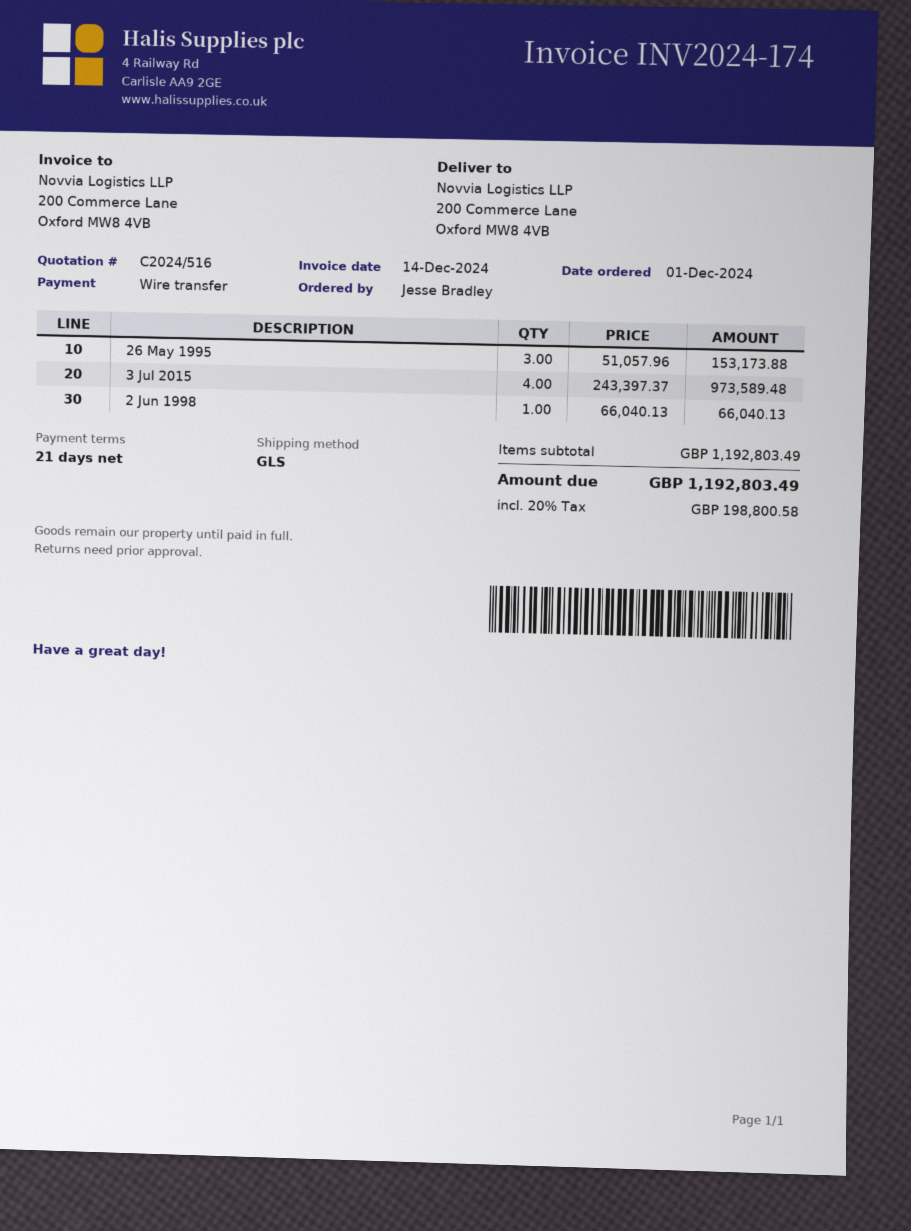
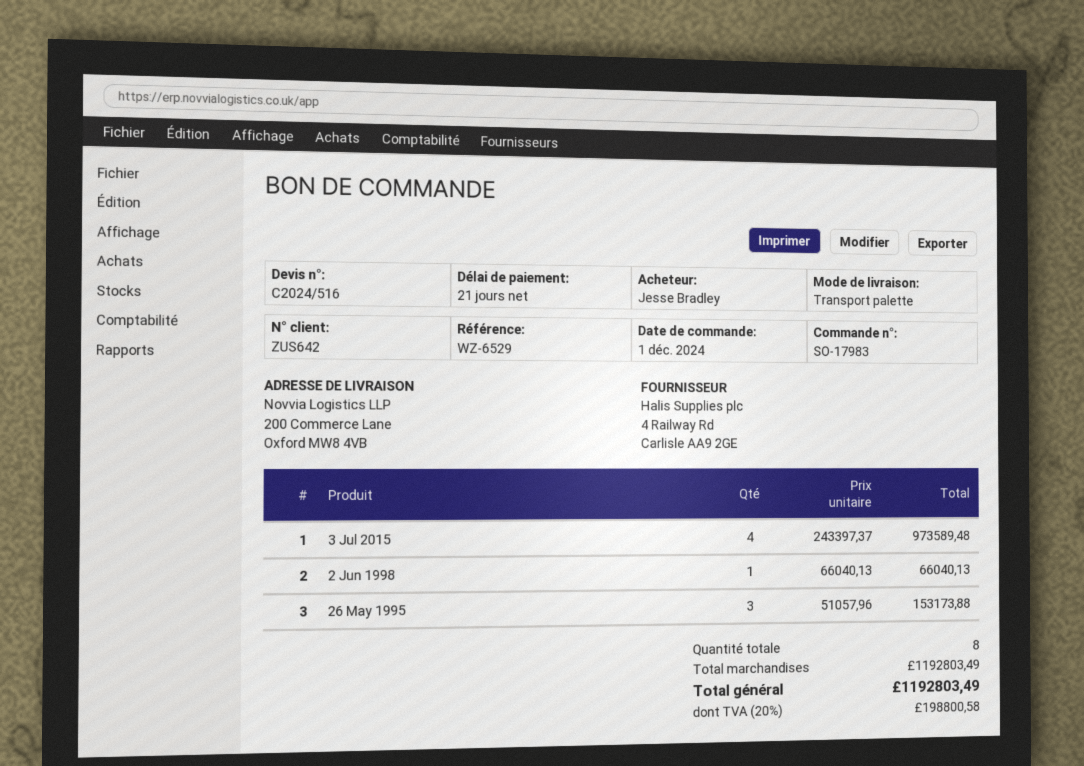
shipping method: GLS -> pallet freight

